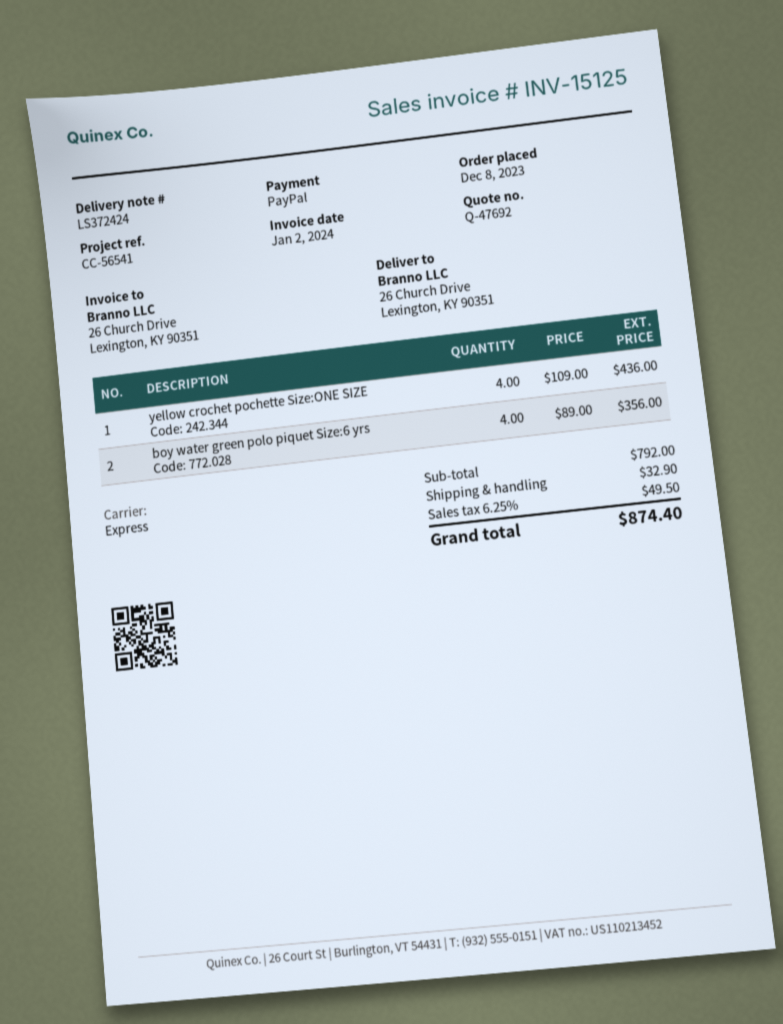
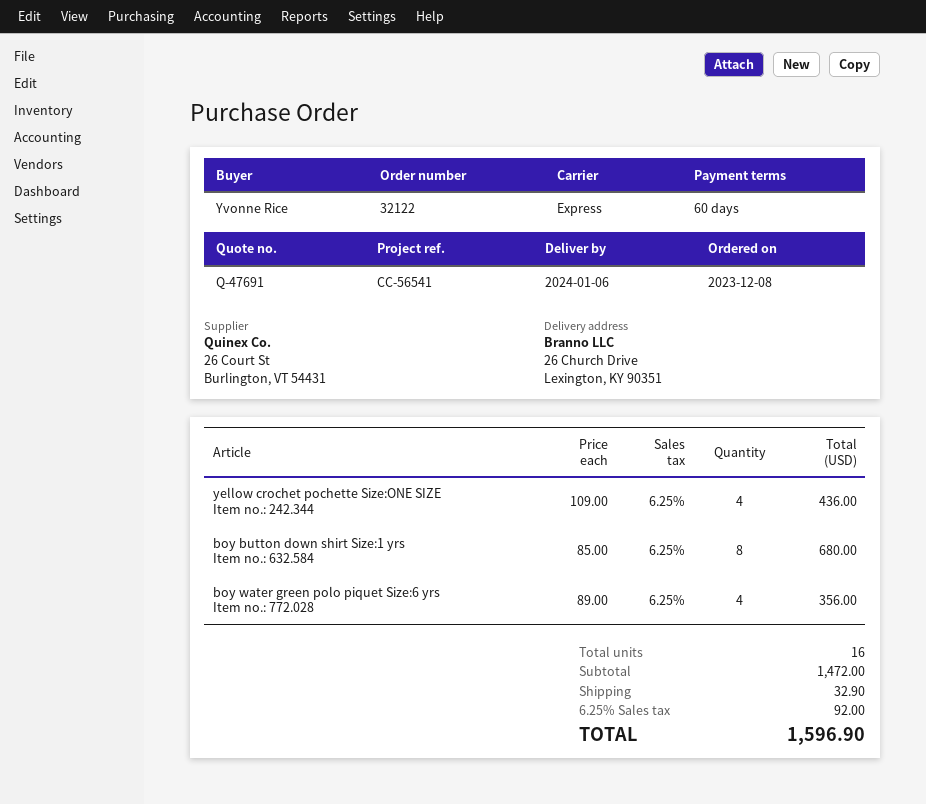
quote number: Q-47692 -> Q-47691
boy button down shirt Size:1 yrs: none -> 8 x 85.00 = 680.00
subtotal: 792.00 -> 1472.00
tax: 6.25% = 49.50 -> 6.25% = 92.00
total: 874.40 -> 1596.90

